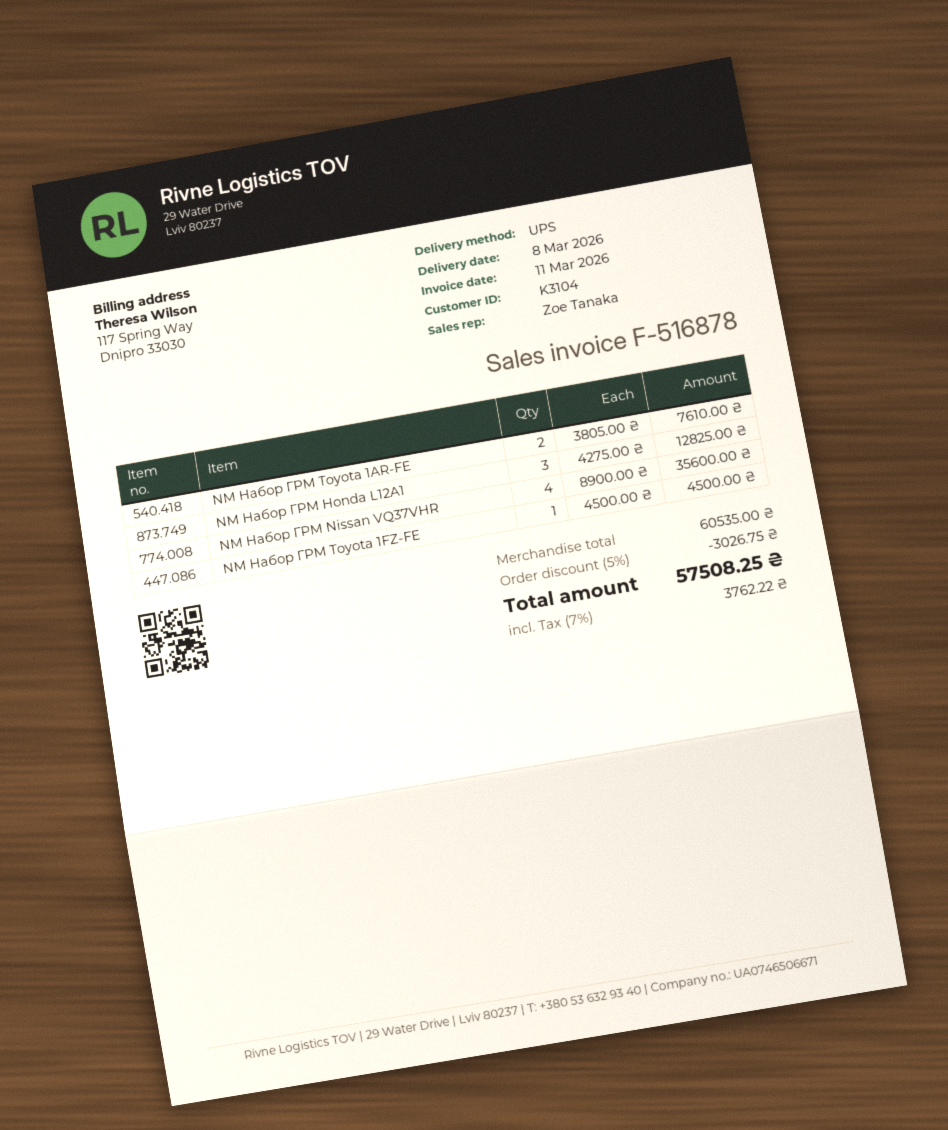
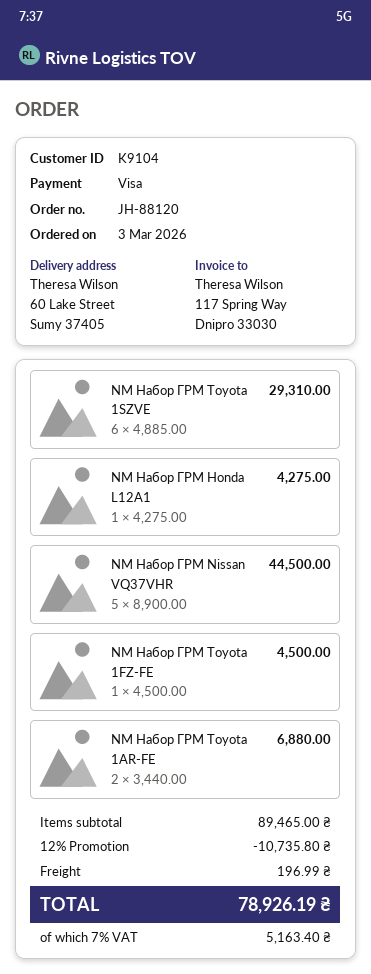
customer number: K3104 -> K9104
NM Набор ГРМ Toyota 1AR-FE: 2 x 3805.00 = 7610.00 -> 2 x 3440.00 = 6880.00
NM Набор ГРМ Honda L12A1: 3 x 4275.00 = 12825.00 -> 1 x 4275.00 = 4275.00
NM Набор ГРМ Nissan VQ37VHR: 4 x 8900.00 = 35600.00 -> 5 x 8900.00 = 44500.00
NM Набор ГРМ Toyota 1SZVE: none -> 6 x 4885.00 = 29310.00
subtotal: 60535.00 -> 89465.00
discount: 5% = 3026.75 -> 12% = 10735.80
shipping: none -> 196.99
tax: 7% = 3762.22 -> 7% = 5163.40
total: 57508.25 -> 78926.19

